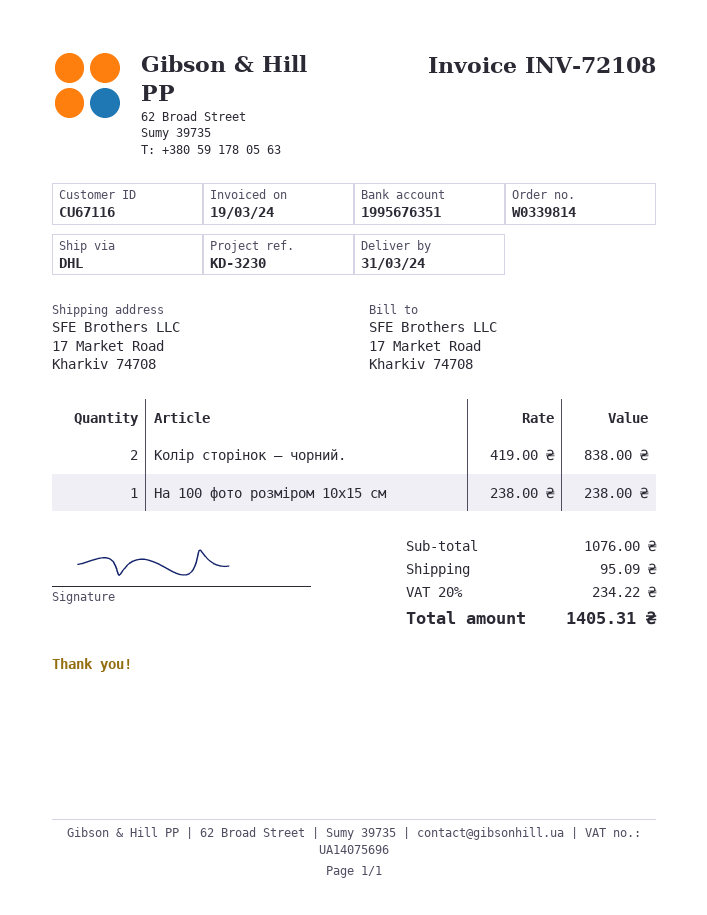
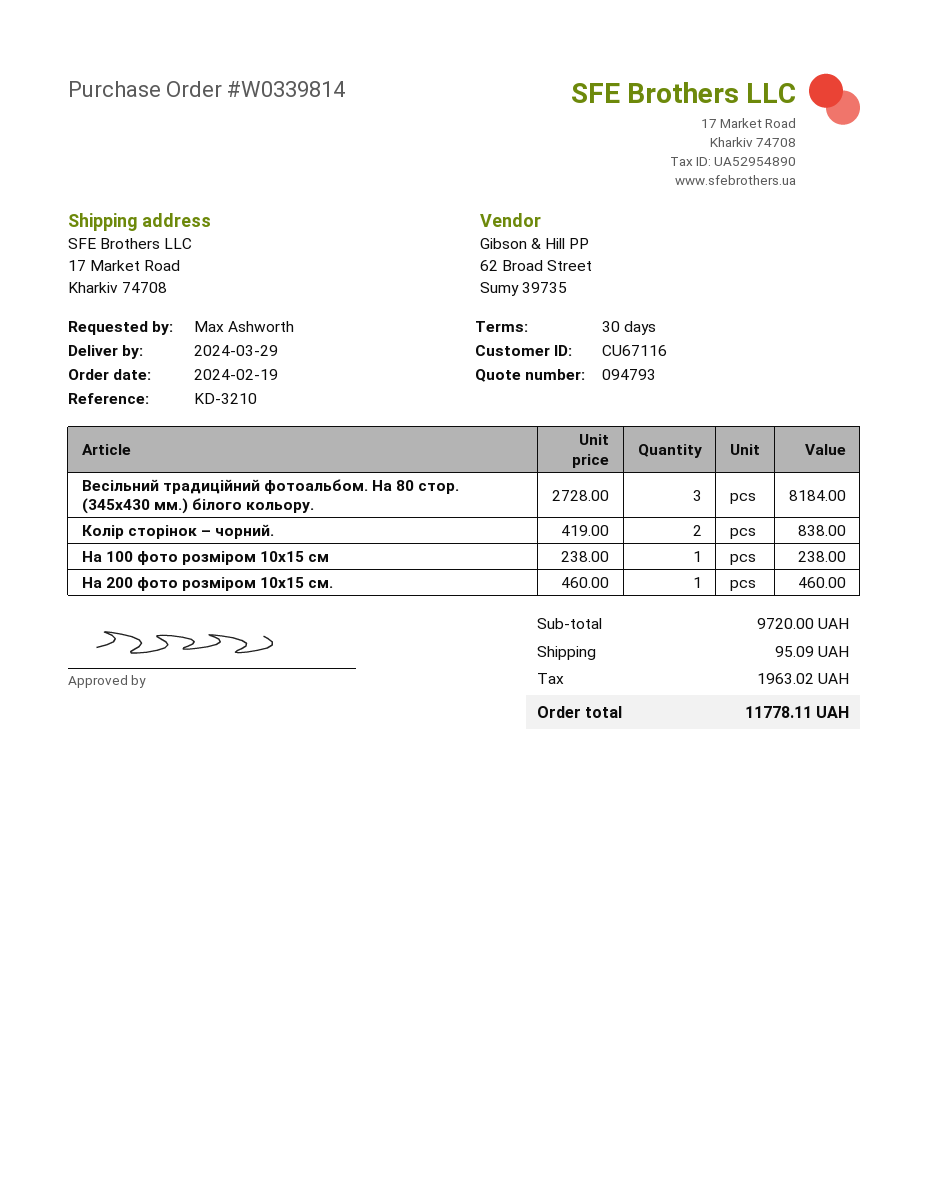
delivery date: 2024-03-31 -> 2024-03-29
reference: KD-3230 -> KD-3210
Весільний традиційний фотоальбом. На 80 стор. (345х430 мм.) білого кольору.: none -> 3 x 2728.00 = 8184.00
На 200 фото розміром 10х15 см.: none -> 1 x 460.00 = 460.00
subtotal: 1076.00 -> 9720.00
tax: 234.22 -> 1963.02
total: 1405.31 -> 11778.11

